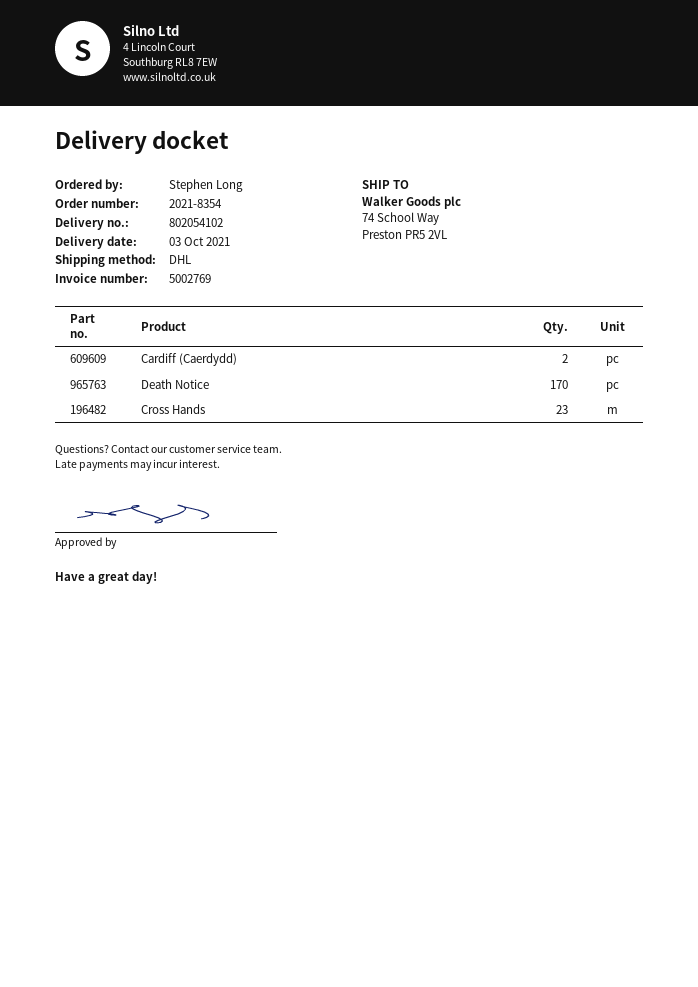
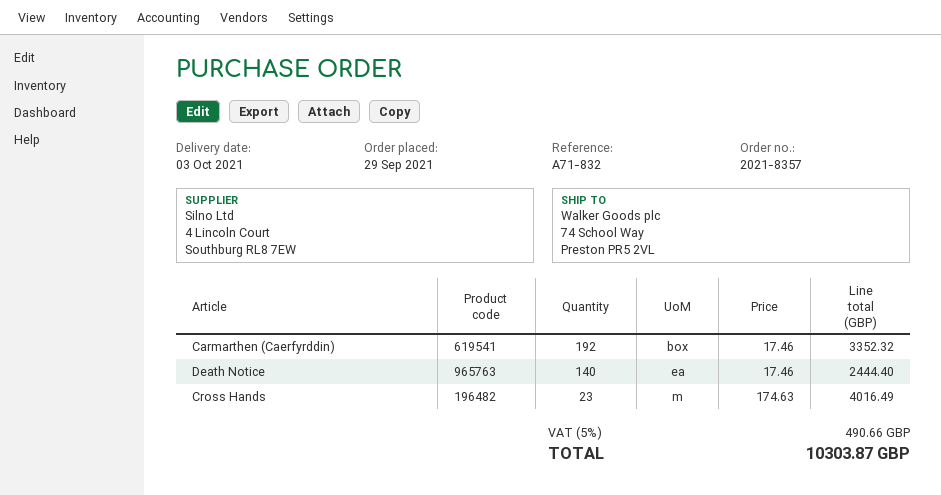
order number: 2021-8354 -> 2021-8357
Cardiff (Caerdydd): 2 -> none
Death Notice: 170 -> 140
Carmarthen (Caerfyrddin): none -> 192

